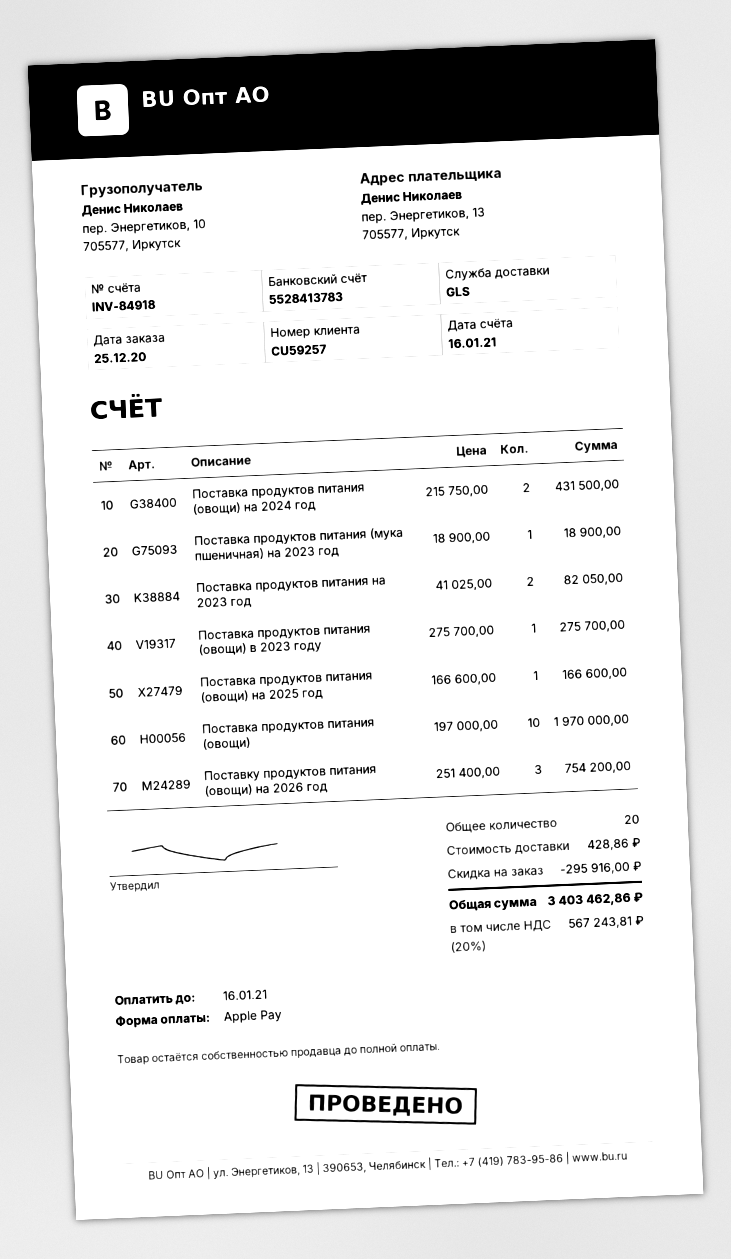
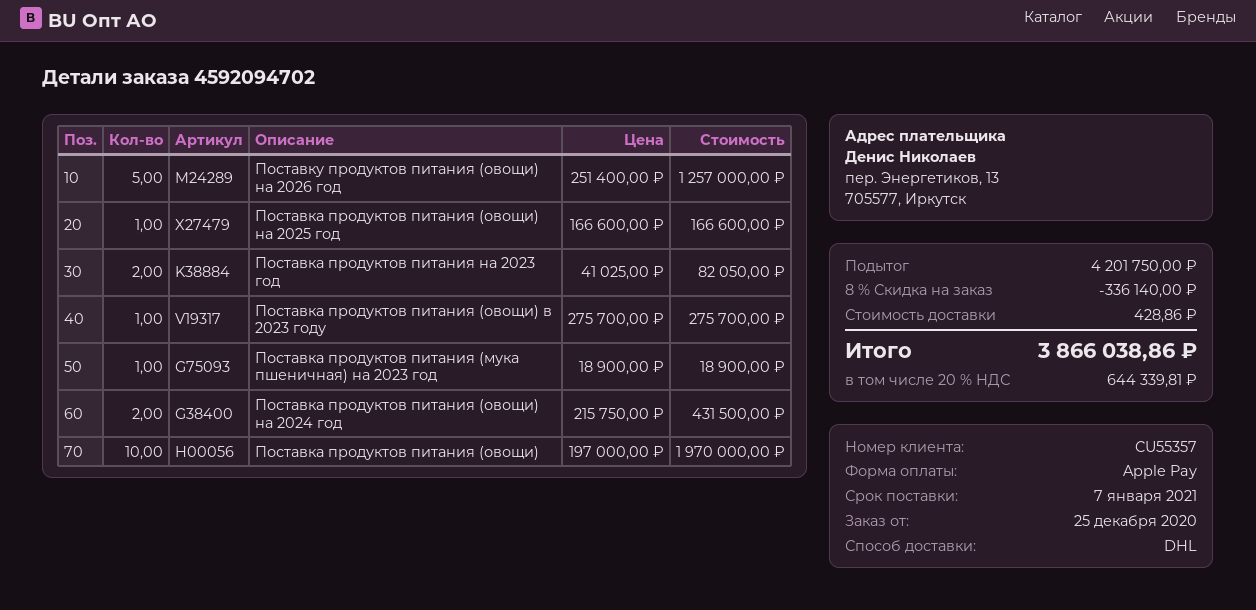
customer number: CU59257 -> CU55357
shipping method: GLS -> DHL
Поставку продуктов питания (овощи) на 2026 год: 3 x 251400.00 = 754200.00 -> 5 x 251400.00 = 1257000.00
discount: 295916.00 -> 336140.00
tax: 20% = 567243.81 -> 20% = 644339.81
total: 3403462.86 -> 3866038.86

